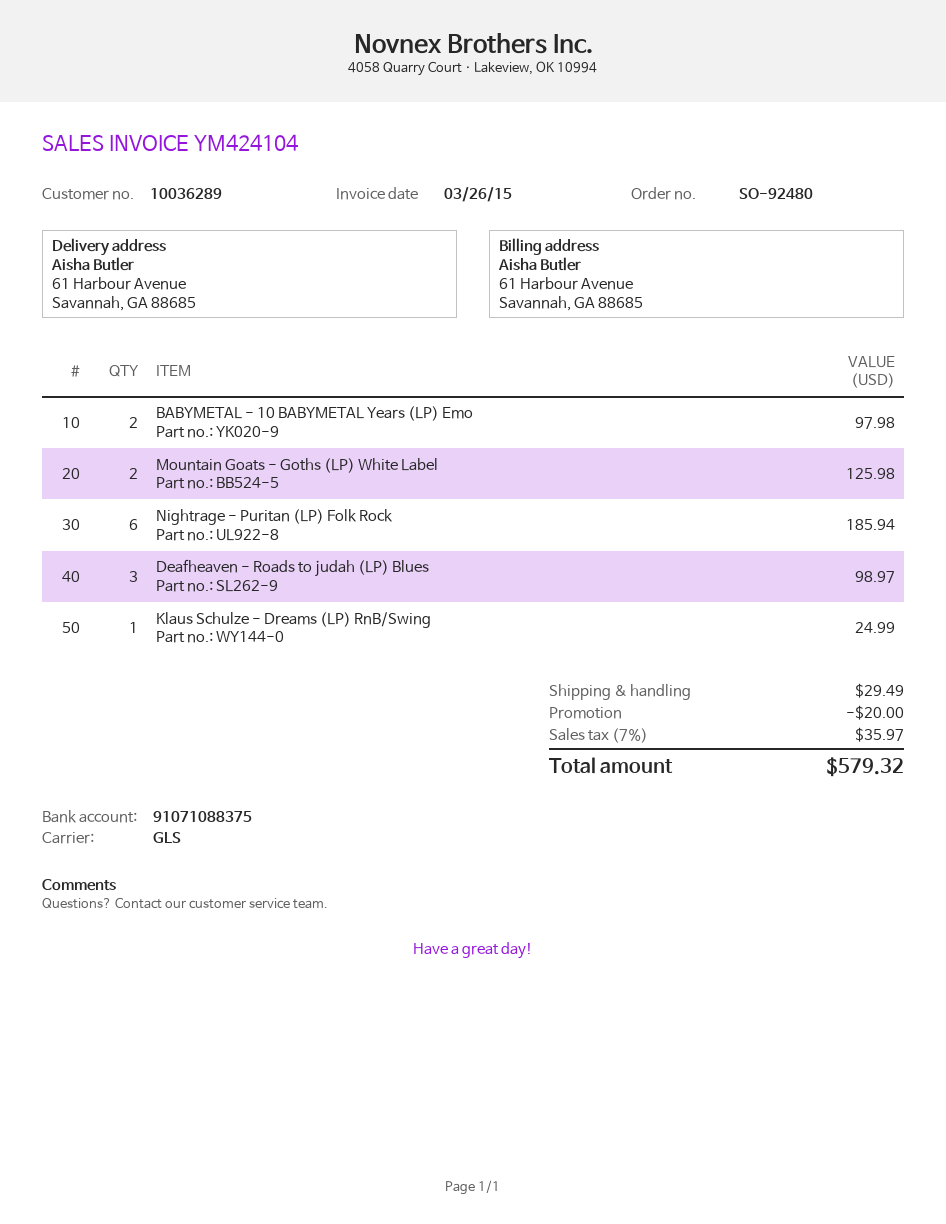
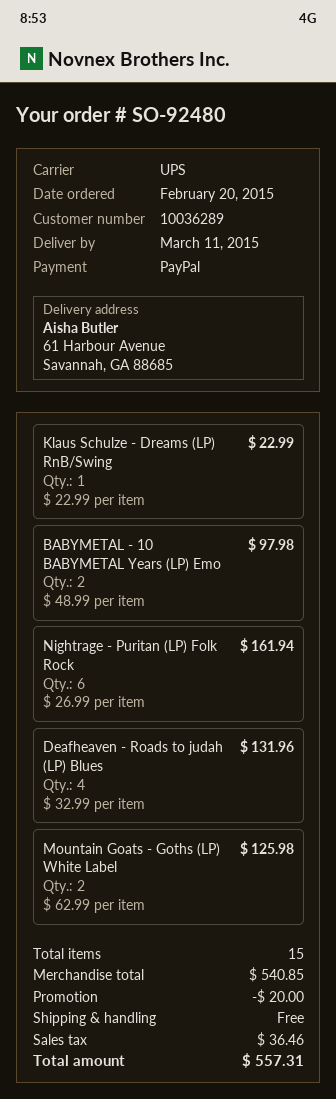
shipping method: GLS -> UPS
Nightrage - Puritan (LP) Folk Rock: 6 for 185.94 -> 6 for 161.94
Deafheaven - Roads to judah (LP) Blues: 3 for 98.97 -> 4 for 131.96
Klaus Schulze - Dreams (LP) RnB/Swing: 1 for 24.99 -> 1 for 22.99
shipping: 29.49 -> 0.00
tax: 35.97 -> 36.46
total: 579.32 -> 557.31

